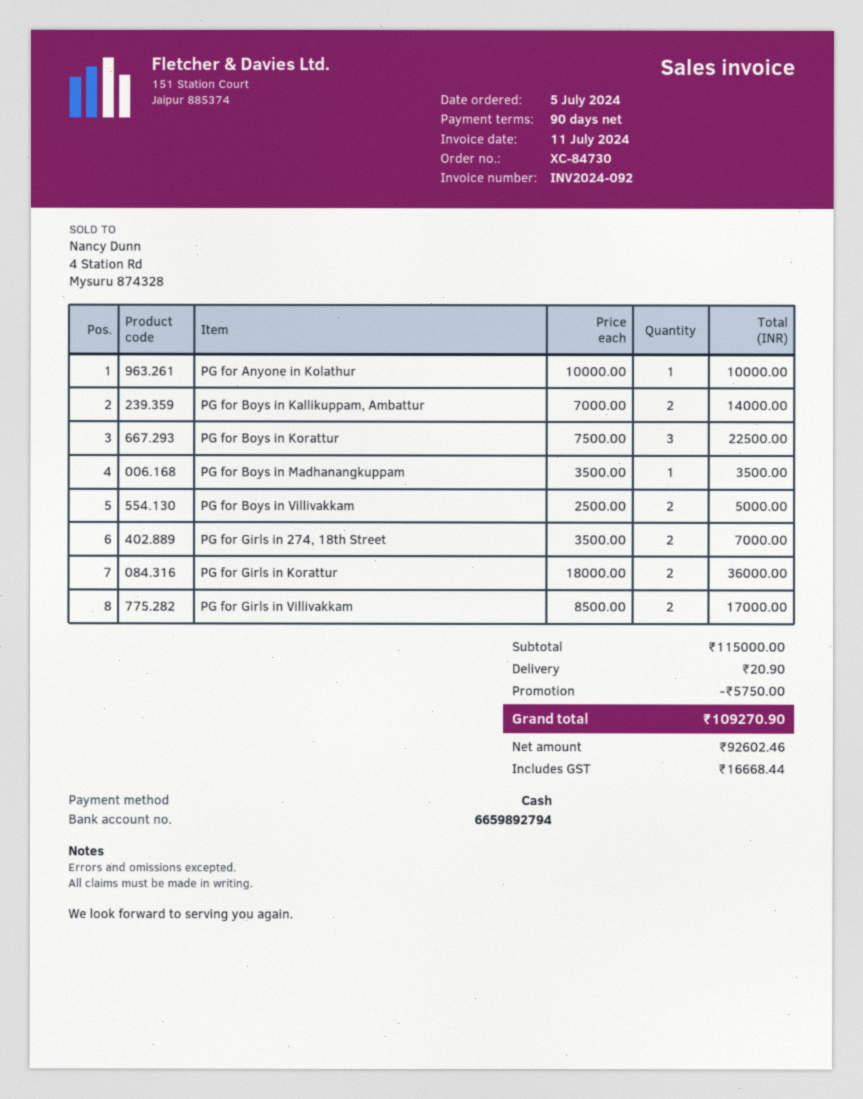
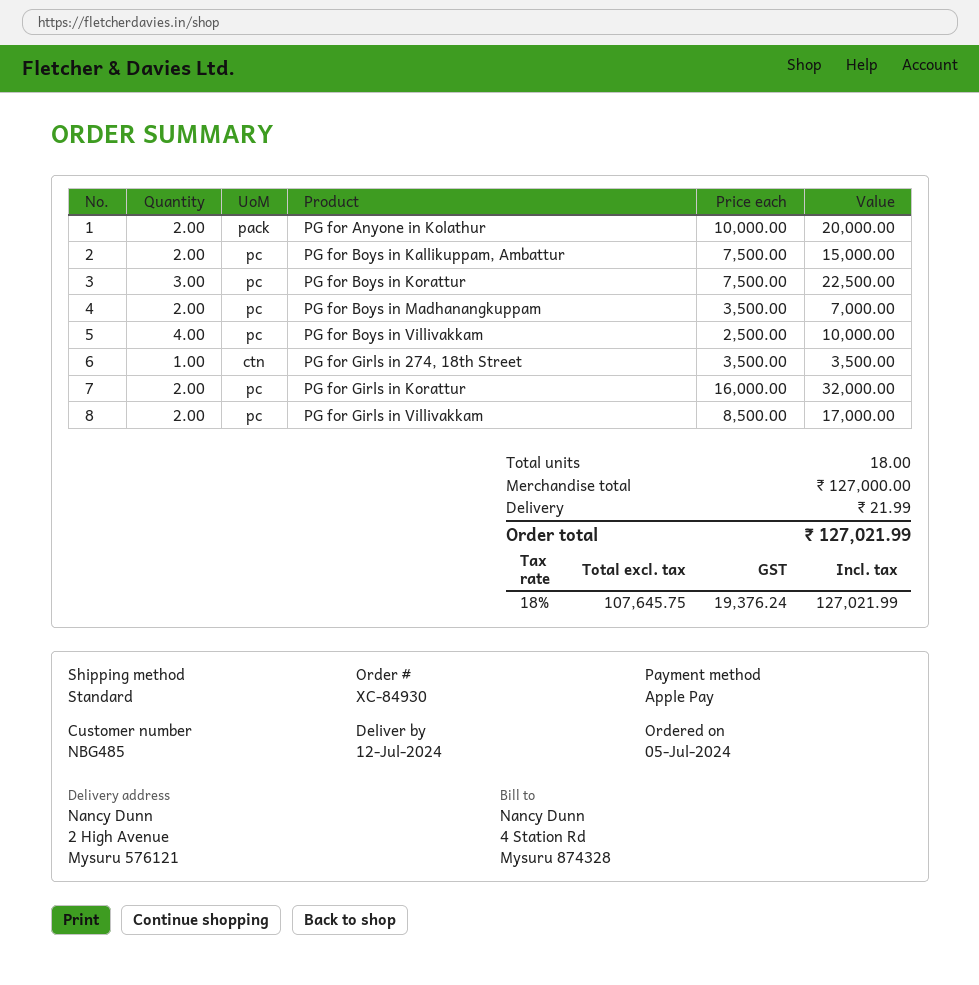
order number: XC-84730 -> XC-84930
payment method: cash -> Apple Pay
PG for Anyone in Kolathur: 1 x 10000.00 = 10000.00 -> 2 x 10000.00 = 20000.00
PG for Boys in Kallikuppam, Ambattur: 2 x 7000.00 = 14000.00 -> 2 x 7500.00 = 15000.00
PG for Boys in Madhanangkuppam: 1 x 3500.00 = 3500.00 -> 2 x 3500.00 = 7000.00
PG for Boys in Villivakkam: 2 x 2500.00 = 5000.00 -> 4 x 2500.00 = 10000.00
PG for Girls in 274, 18th Street: 2 x 3500.00 = 7000.00 -> 1 x 3500.00 = 3500.00
PG for Girls in Korattur: 2 x 18000.00 = 36000.00 -> 2 x 16000.00 = 32000.00
subtotal: 115000.00 -> 127000.00
discount: 5750.00 -> none
shipping: 20.90 -> 21.99
net: 92602.46 -> 107645.75
tax: 16668.44 -> 19376.24
total: 109270.90 -> 127021.99

